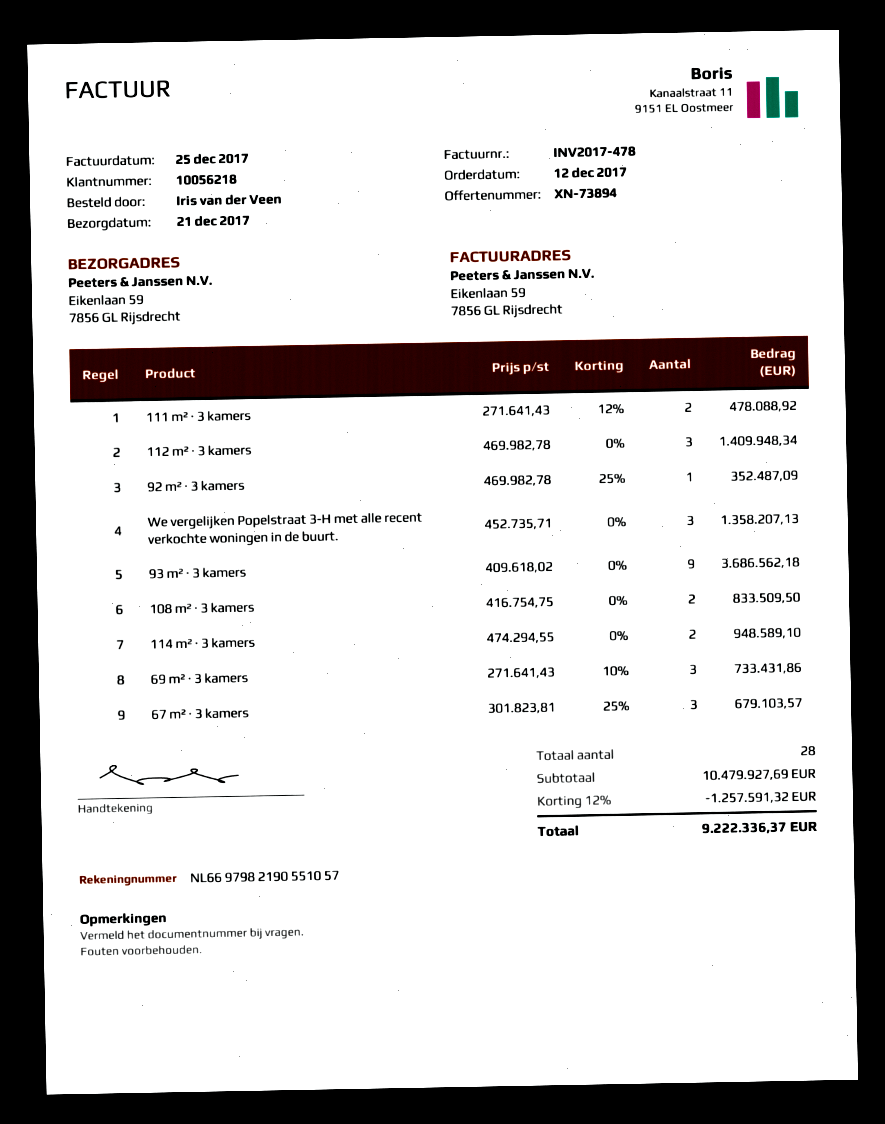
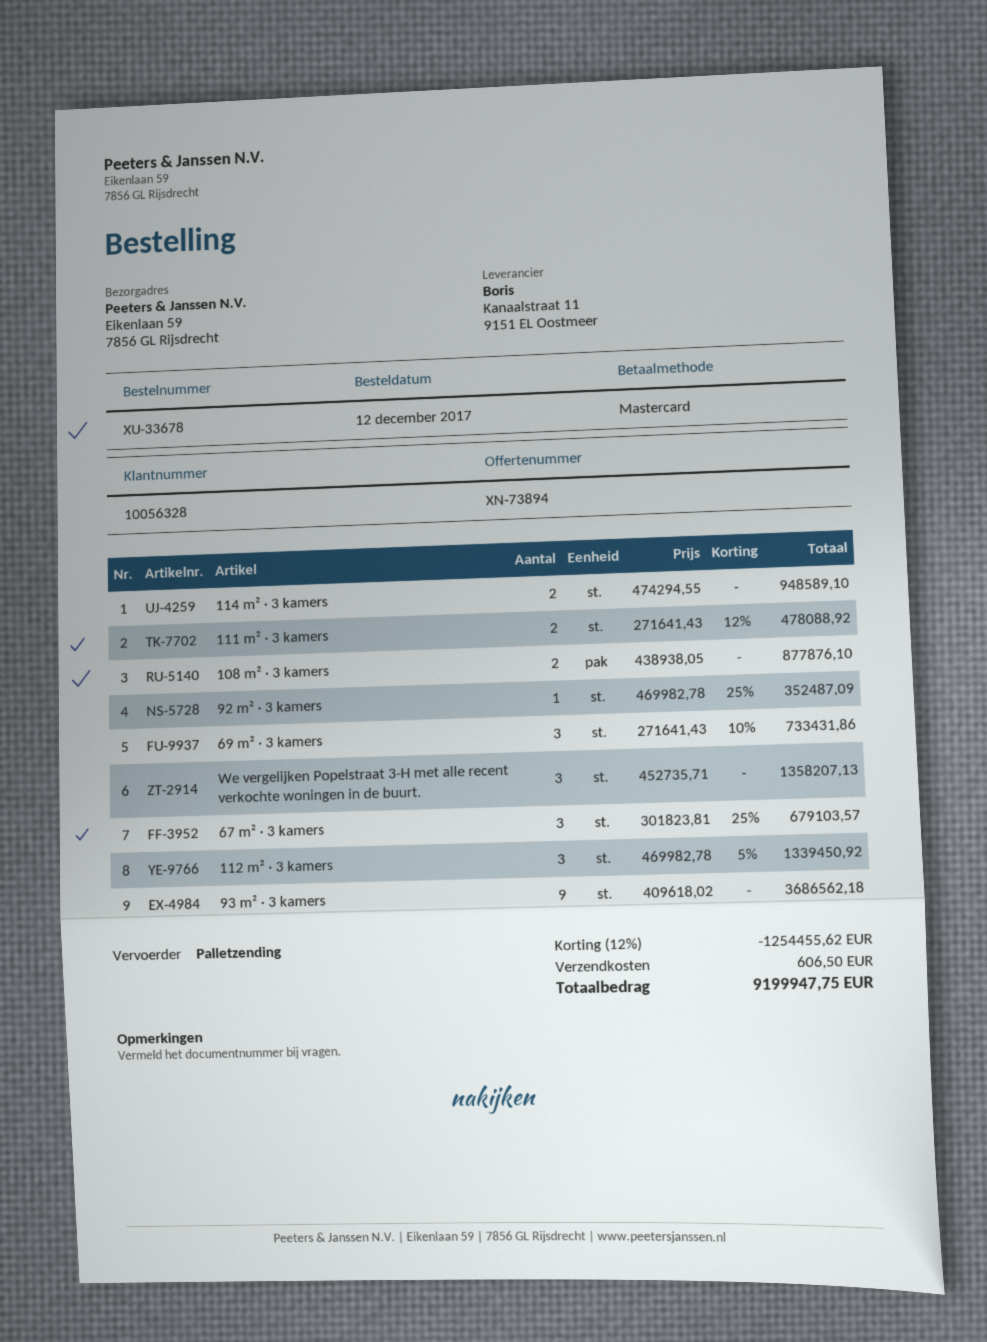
customer number: 10056218 -> 10056328
112 m² · 3 kamers: 3 x 469982.78 = 1409948.34 -> 3 x 469982.78 - 5% = 1339450.92
108 m² · 3 kamers: 2 x 416754.75 = 833509.50 -> 2 x 438938.05 = 877876.10
discount: 12% = 1257591.32 -> 12% = 1254455.62
shipping: none -> 606.50
total: 9222336.37 -> 9199947.75

